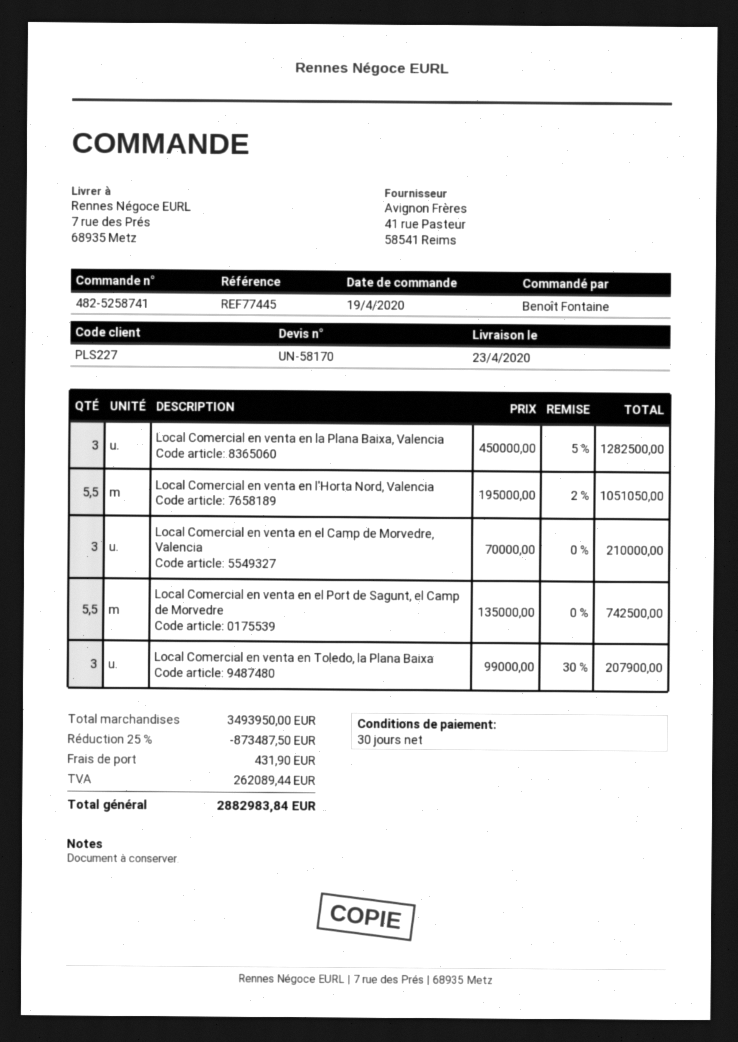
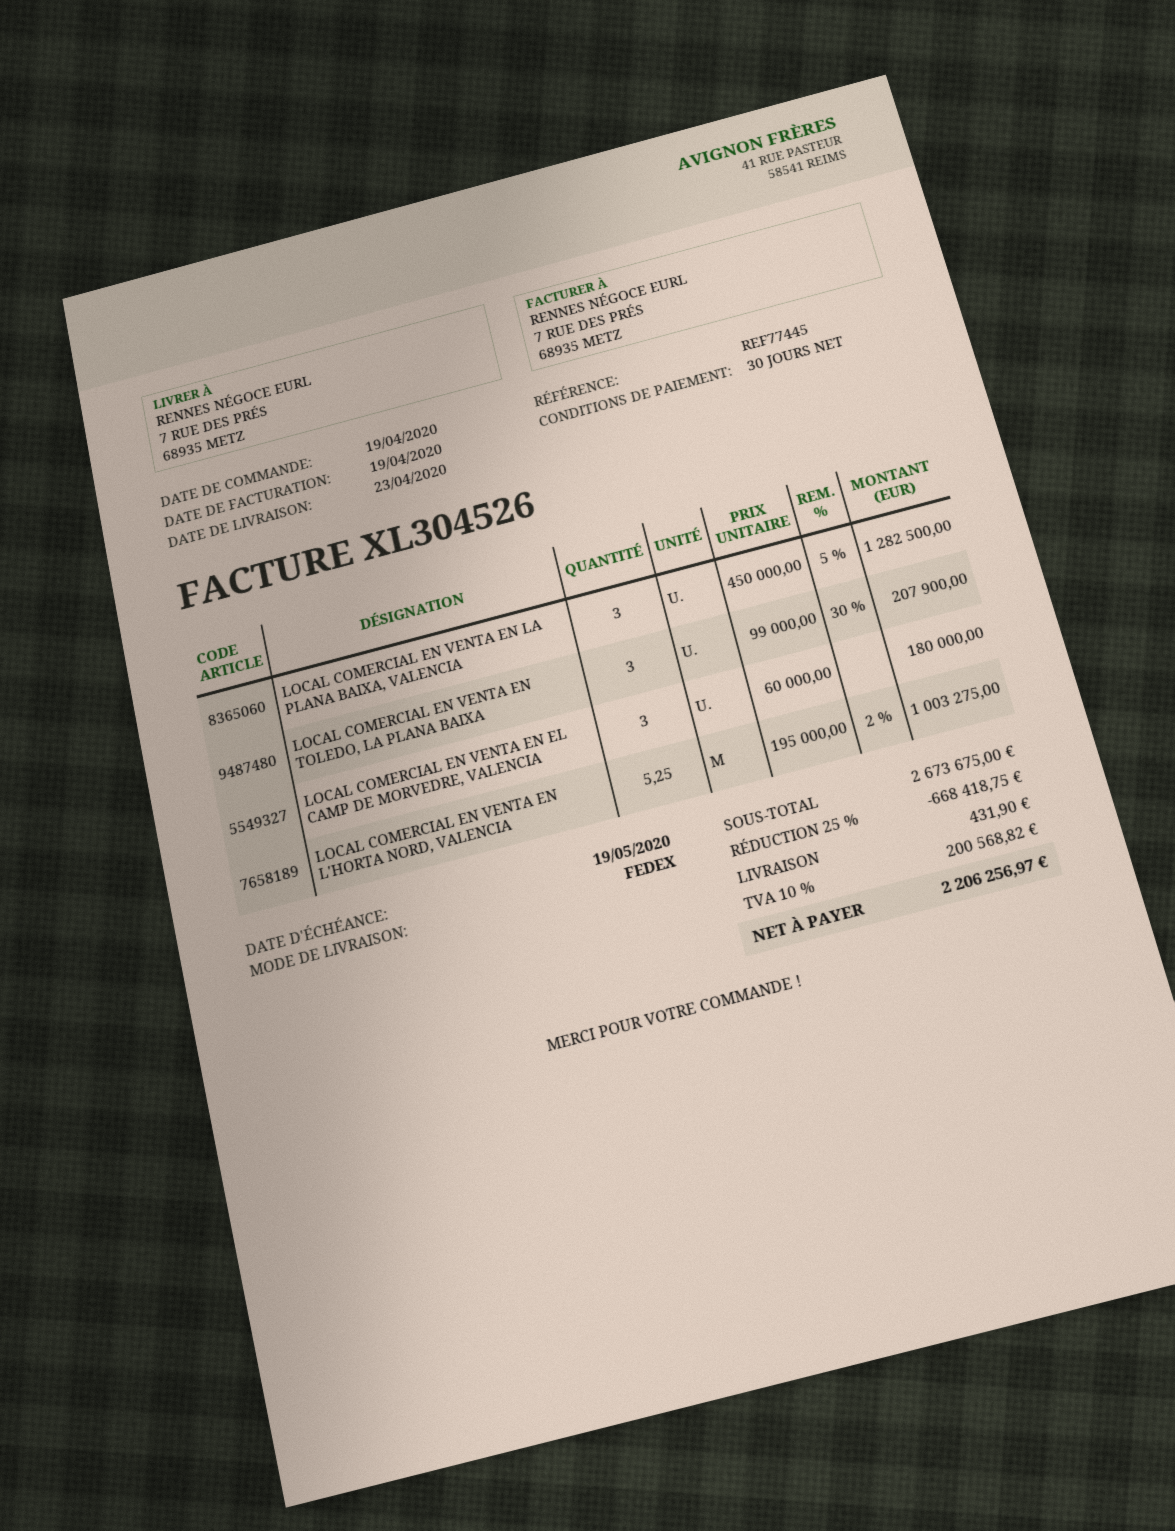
Local Comercial en venta en l'Horta Nord, Valencia: 5.5 x 195000.00 - 2% = 1051050.00 -> 5.25 x 195000.00 - 2% = 1003275.00
Local Comercial en venta en el Camp de Morvedre, Valencia: 3 x 70000.00 = 210000.00 -> 3 x 60000.00 = 180000.00
Local Comercial en venta en el Port de Sagunt, el Camp de Morvedre: 5.5 x 135000.00 = 742500.00 -> none
subtotal: 3493950.00 -> 2673675.00
discount: 25% = 873487.50 -> 25% = 668418.75
tax: 262089.44 -> 200568.82
total: 2882983.84 -> 2206256.97

